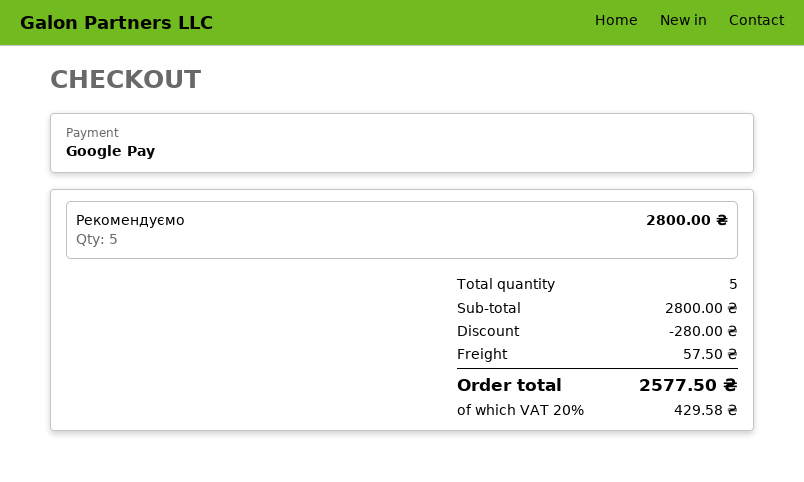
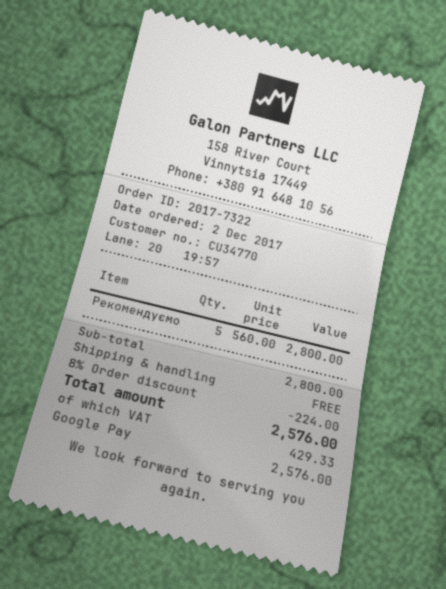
discount: 280.00 -> 224.00
shipping: 57.50 -> 0.00
tax: 429.58 -> 429.33
total: 2577.50 -> 2576.00

